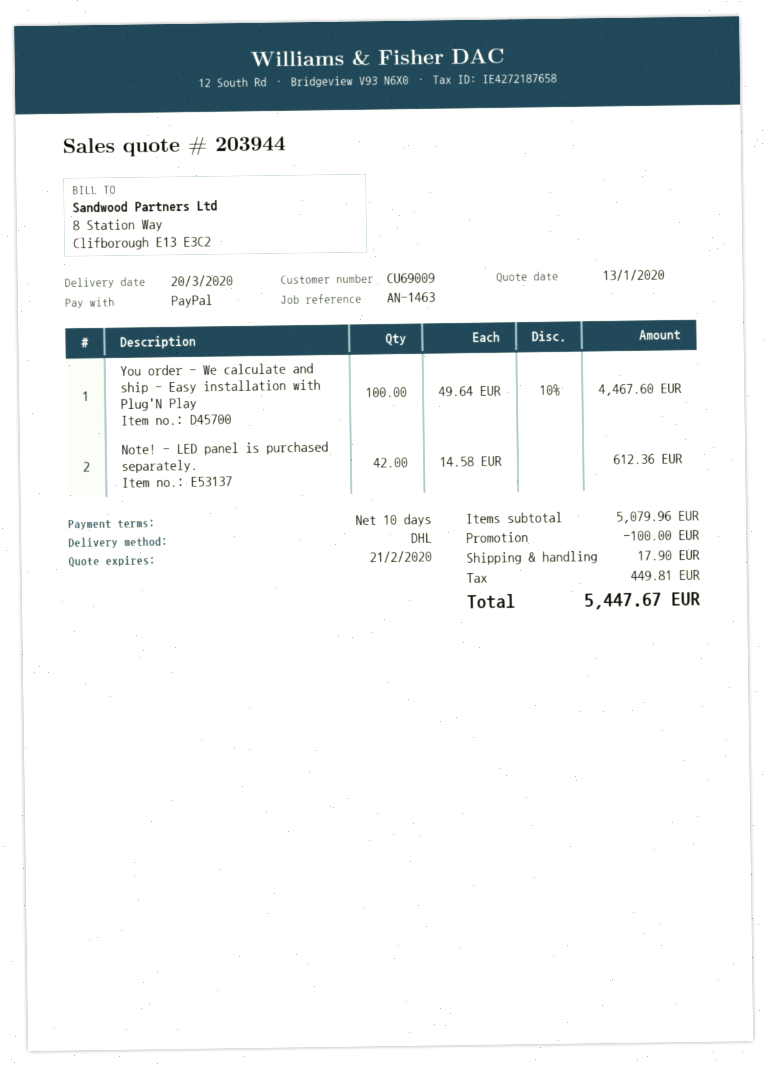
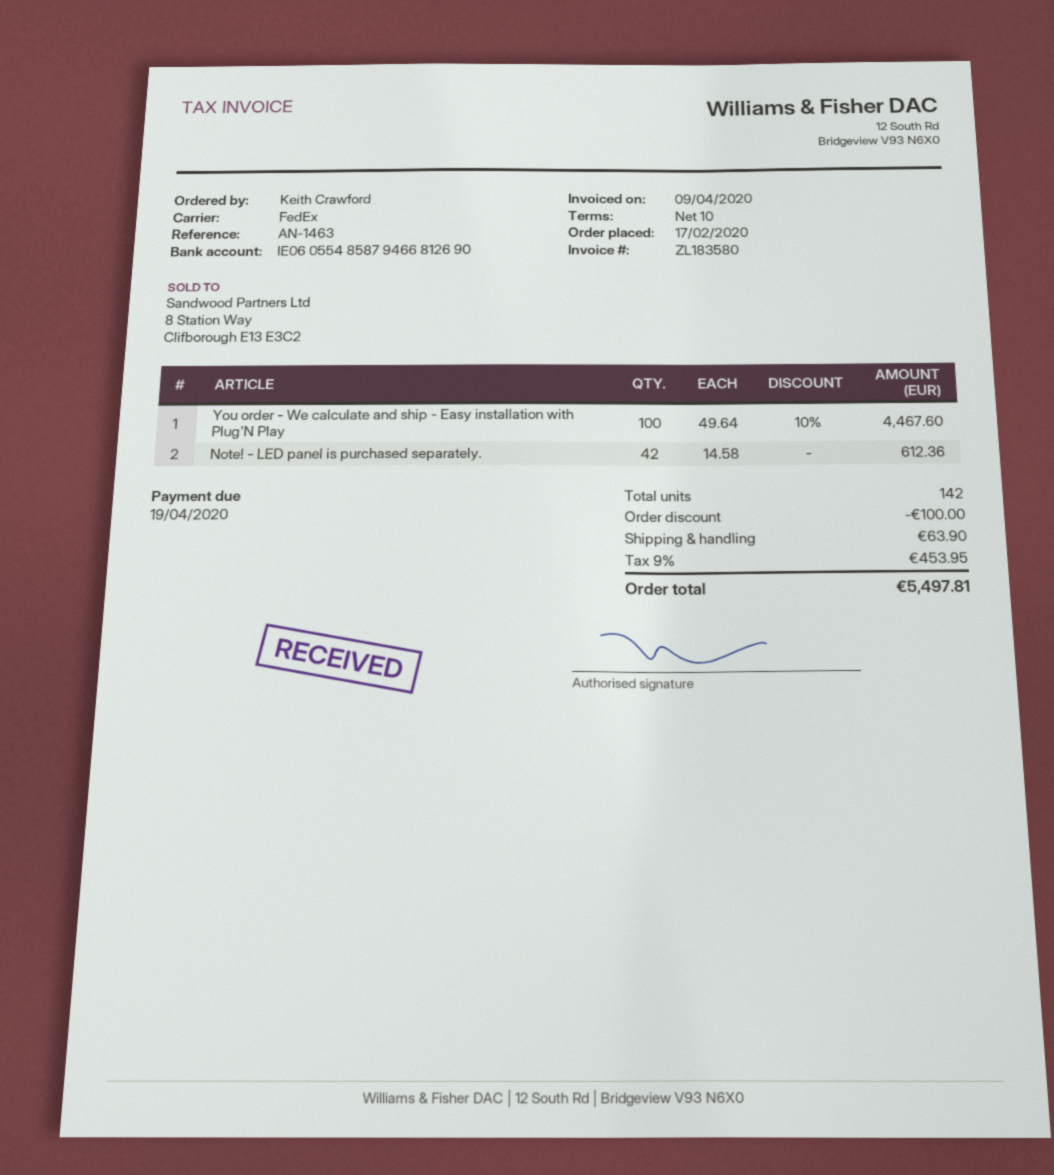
shipping method: DHL -> FedEx
shipping: 17.90 -> 63.90
tax: 449.81 -> 453.95
total: 5447.67 -> 5497.81

